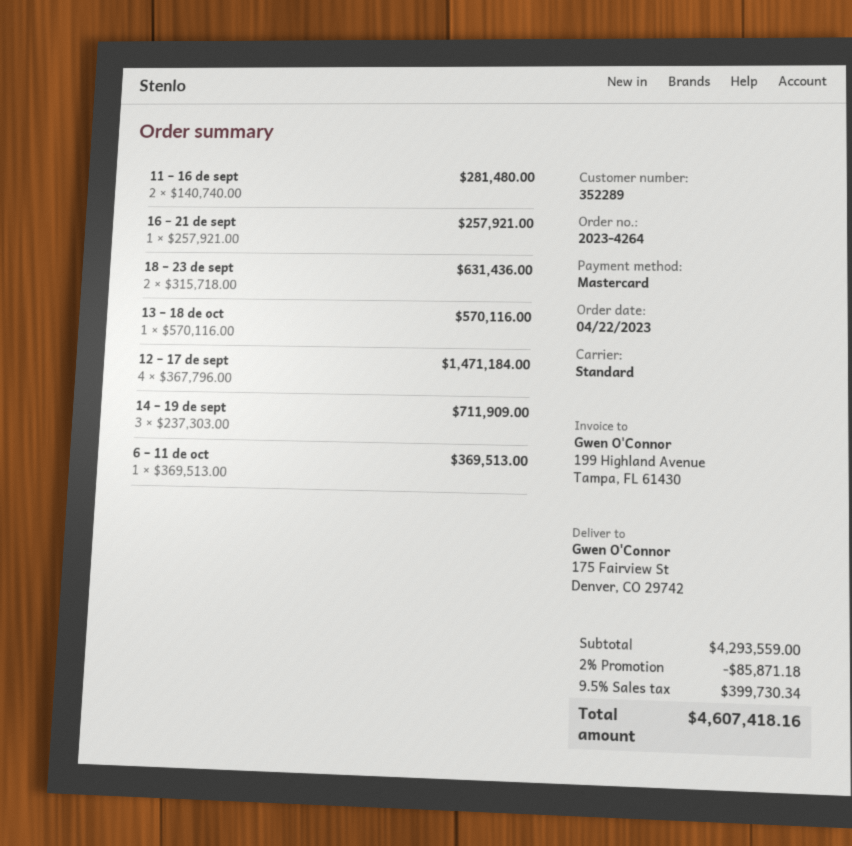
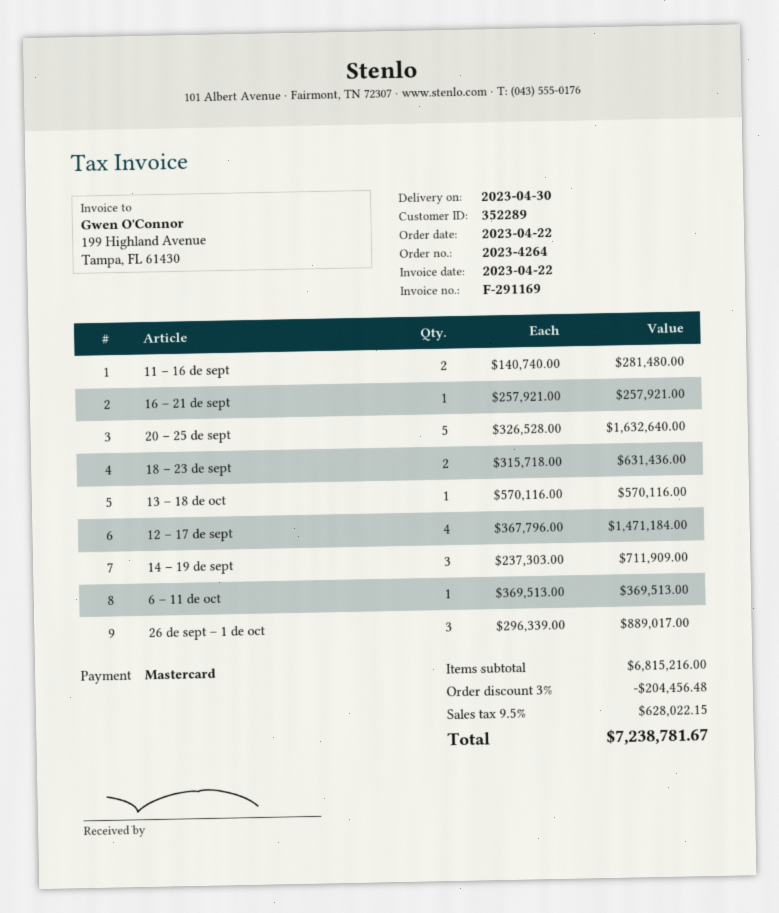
20 – 25 de sept: none -> 5 x 326528.00 = 1632640.00
26 de sept – 1 de oct: none -> 3 x 296339.00 = 889017.00
subtotal: 4293559.00 -> 6815216.00
discount: 2% = 85871.18 -> 3% = 204456.48
tax: 9.5% = 399730.34 -> 9.5% = 628022.15
total: 4607418.16 -> 7238781.67

